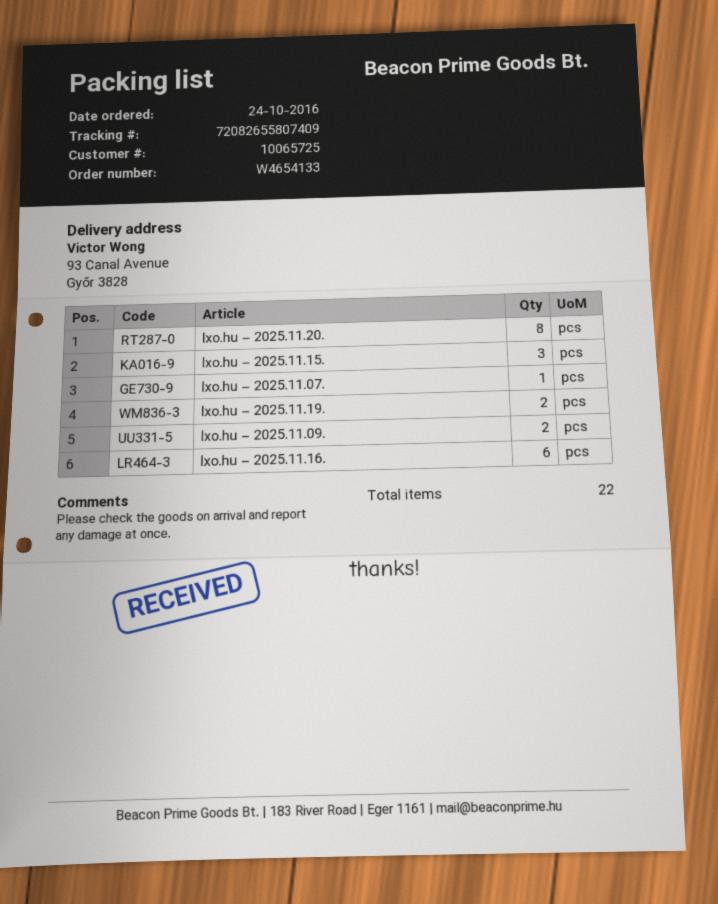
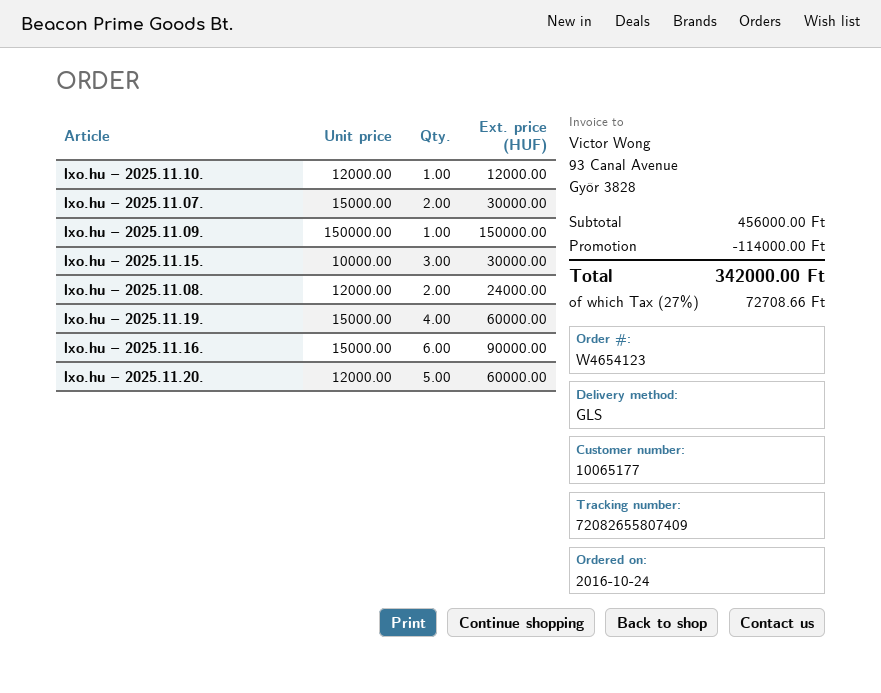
order number: W4654133 -> W4654123
customer number: 10065725 -> 10065177
lxo.hu – 2025.11.20.: 8 -> 5
lxo.hu – 2025.11.07.: 1 -> 2
lxo.hu – 2025.11.19.: 2 -> 4
lxo.hu – 2025.11.09.: 2 -> 1
lxo.hu – 2025.11.10.: none -> 1
lxo.hu – 2025.11.08.: none -> 2

